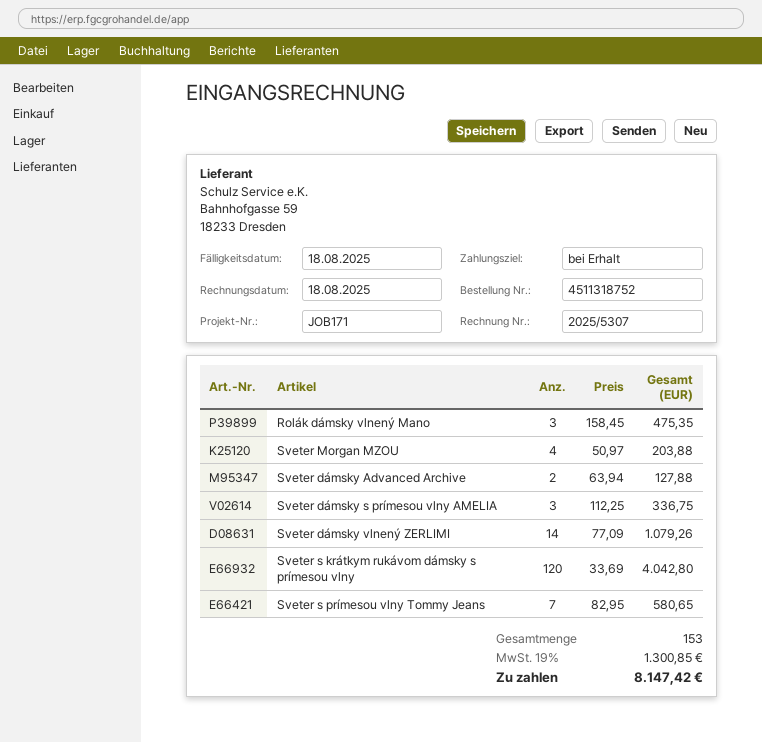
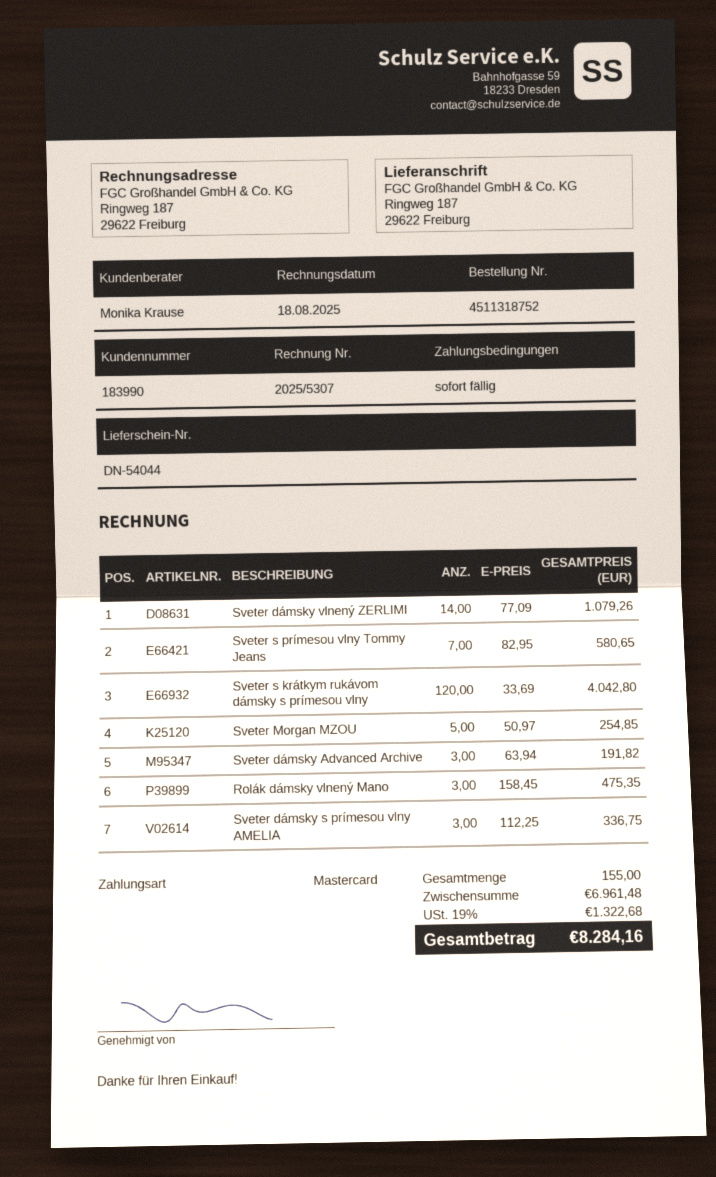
Sveter Morgan MZOU: 4 x 50.97 = 203.88 -> 5 x 50.97 = 254.85
Sveter dámsky Advanced Archive: 2 x 63.94 = 127.88 -> 3 x 63.94 = 191.82
total quantity: 153 -> 155
tax: 19% = 1300.85 -> 19% = 1322.68
total: 8147.42 -> 8284.16

